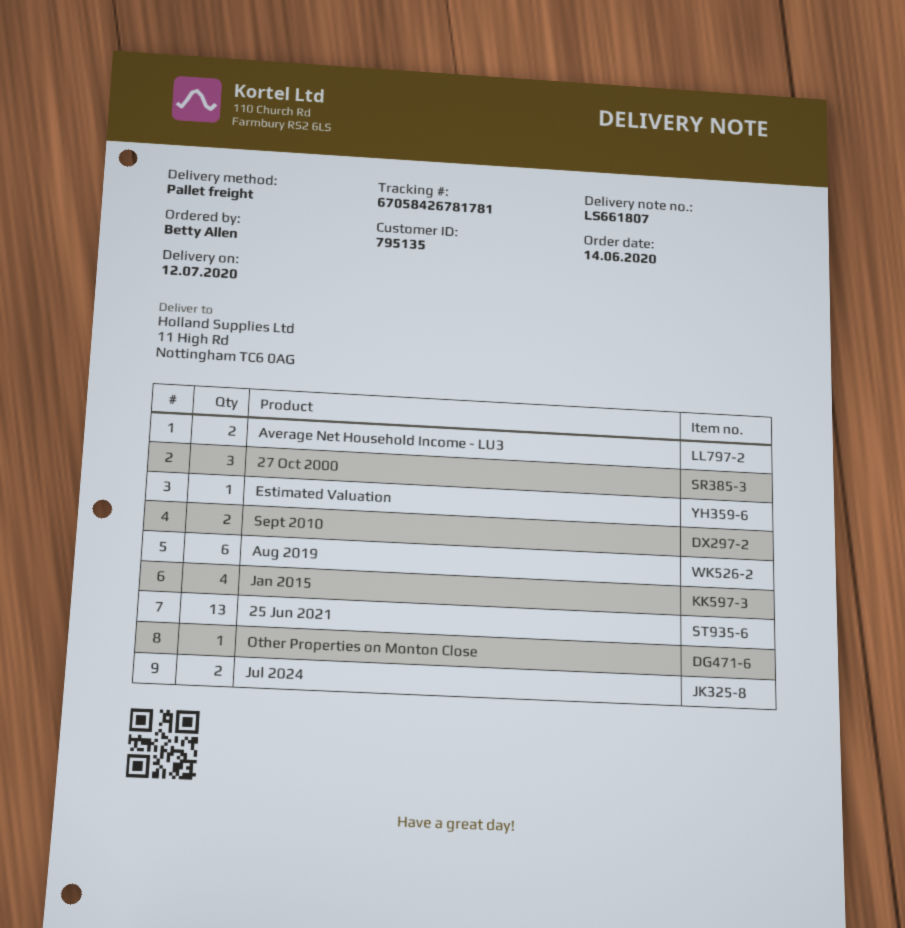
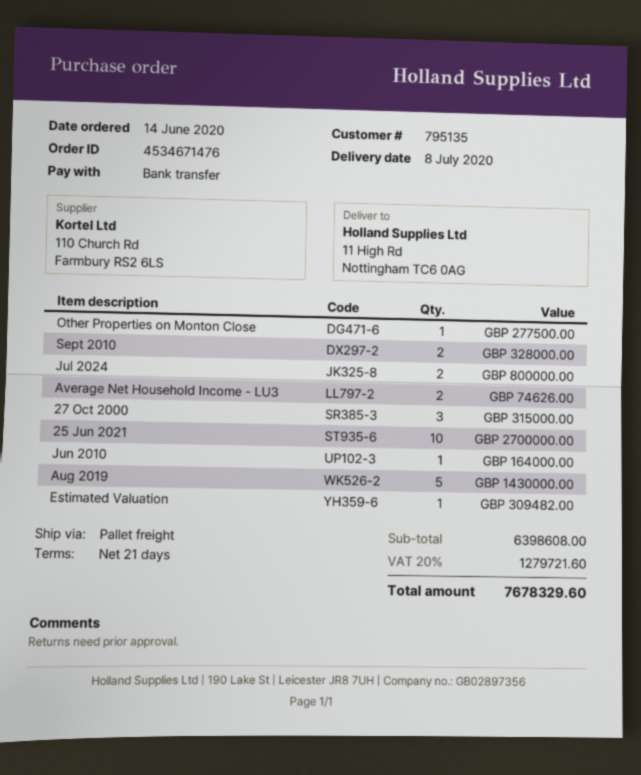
delivery date: 2020-07-12 -> 2020-07-08
Aug 2019: 6 -> 5
Jan 2015: 4 -> none
25 Jun 2021: 13 -> 10
Jun 2010: none -> 1

